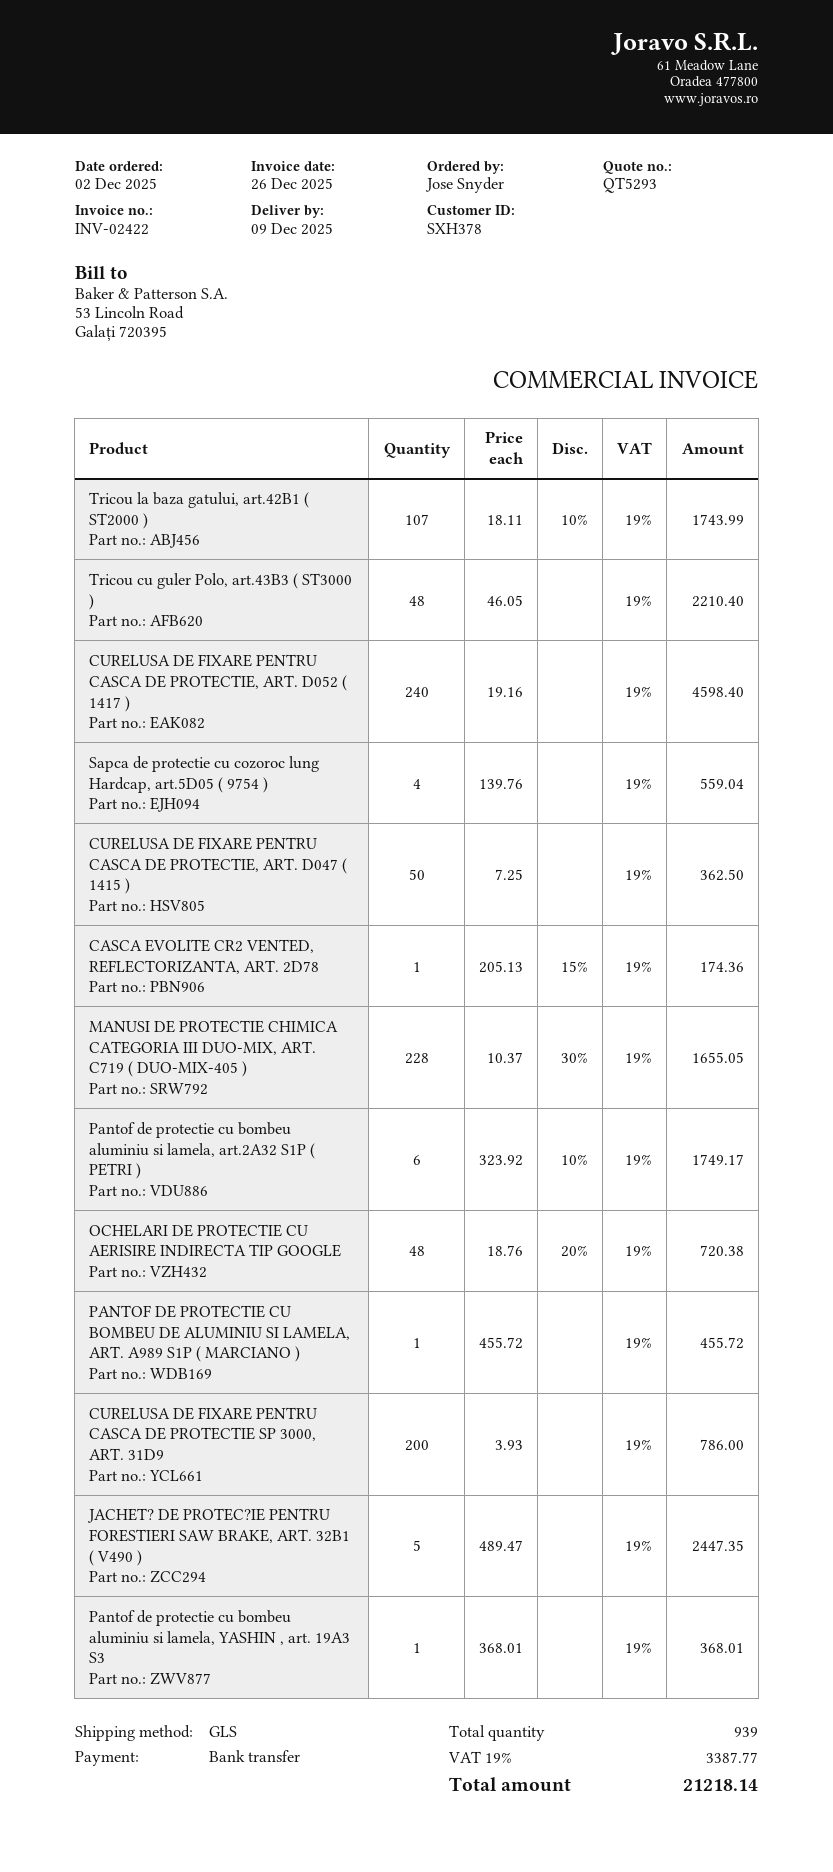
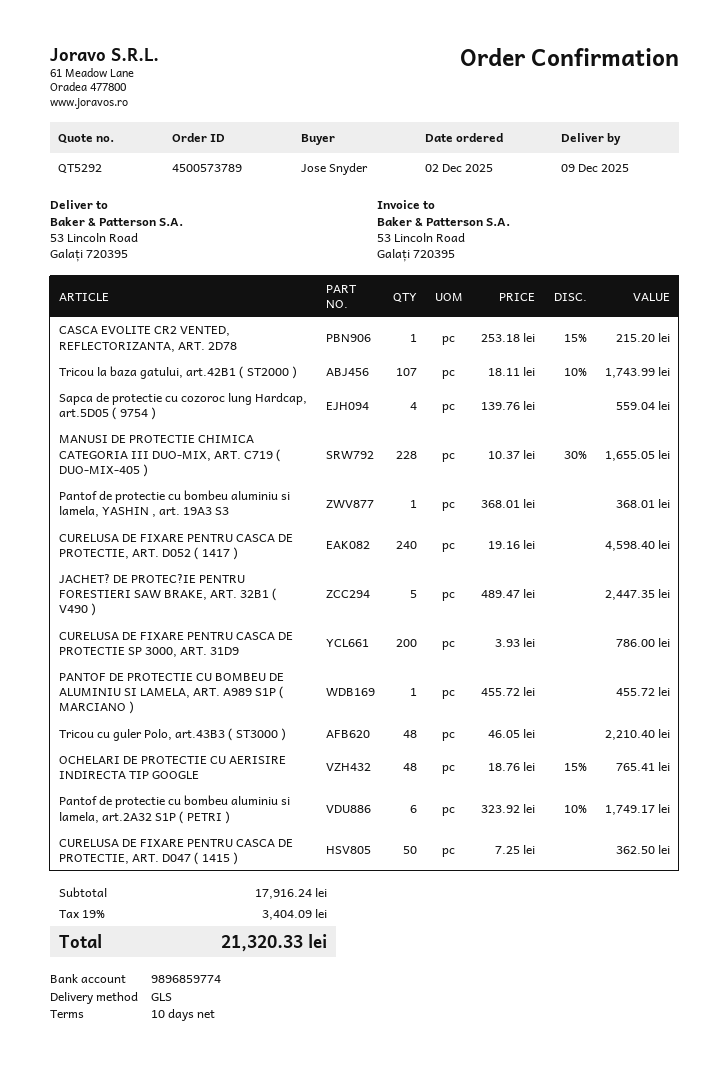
quote number: QT5293 -> QT5292
CASCA EVOLITE CR2 VENTED, REFLECTORIZANTA, ART. 2D78: 1 x 205.13 - 15% = 174.36 -> 1 x 253.18 - 15% = 215.20
OCHELARI DE PROTECTIE CU AERISIRE INDIRECTA TIP GOOGLE: 48 x 18.76 - 20% = 720.38 -> 48 x 18.76 - 15% = 765.41
tax: 19% = 3387.77 -> 19% = 3404.09
total: 21218.14 -> 21320.33

